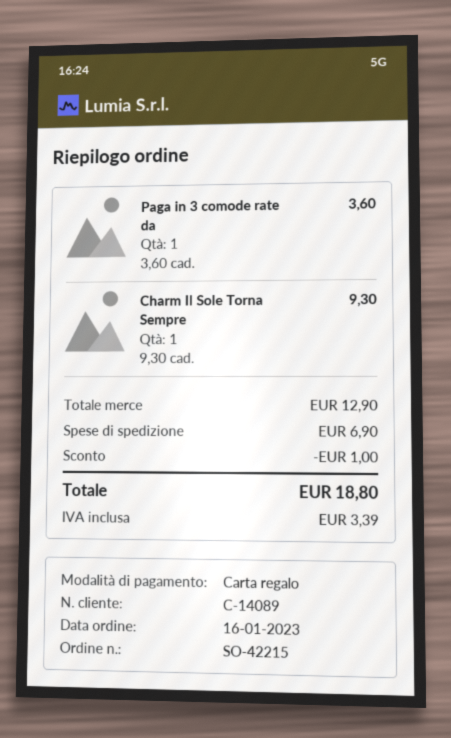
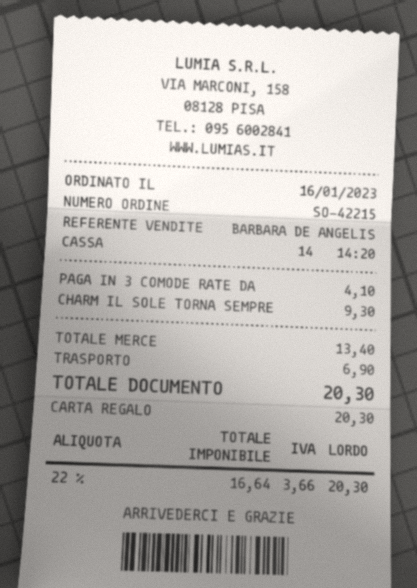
Paga in 3 comode rate da: 1 x 3.60 = 3.60 -> 1 x 4.10 = 4.10
subtotal: 12.90 -> 13.40
discount: 1.00 -> none
tax: 3.39 -> 3.66
total: 18.80 -> 20.30

